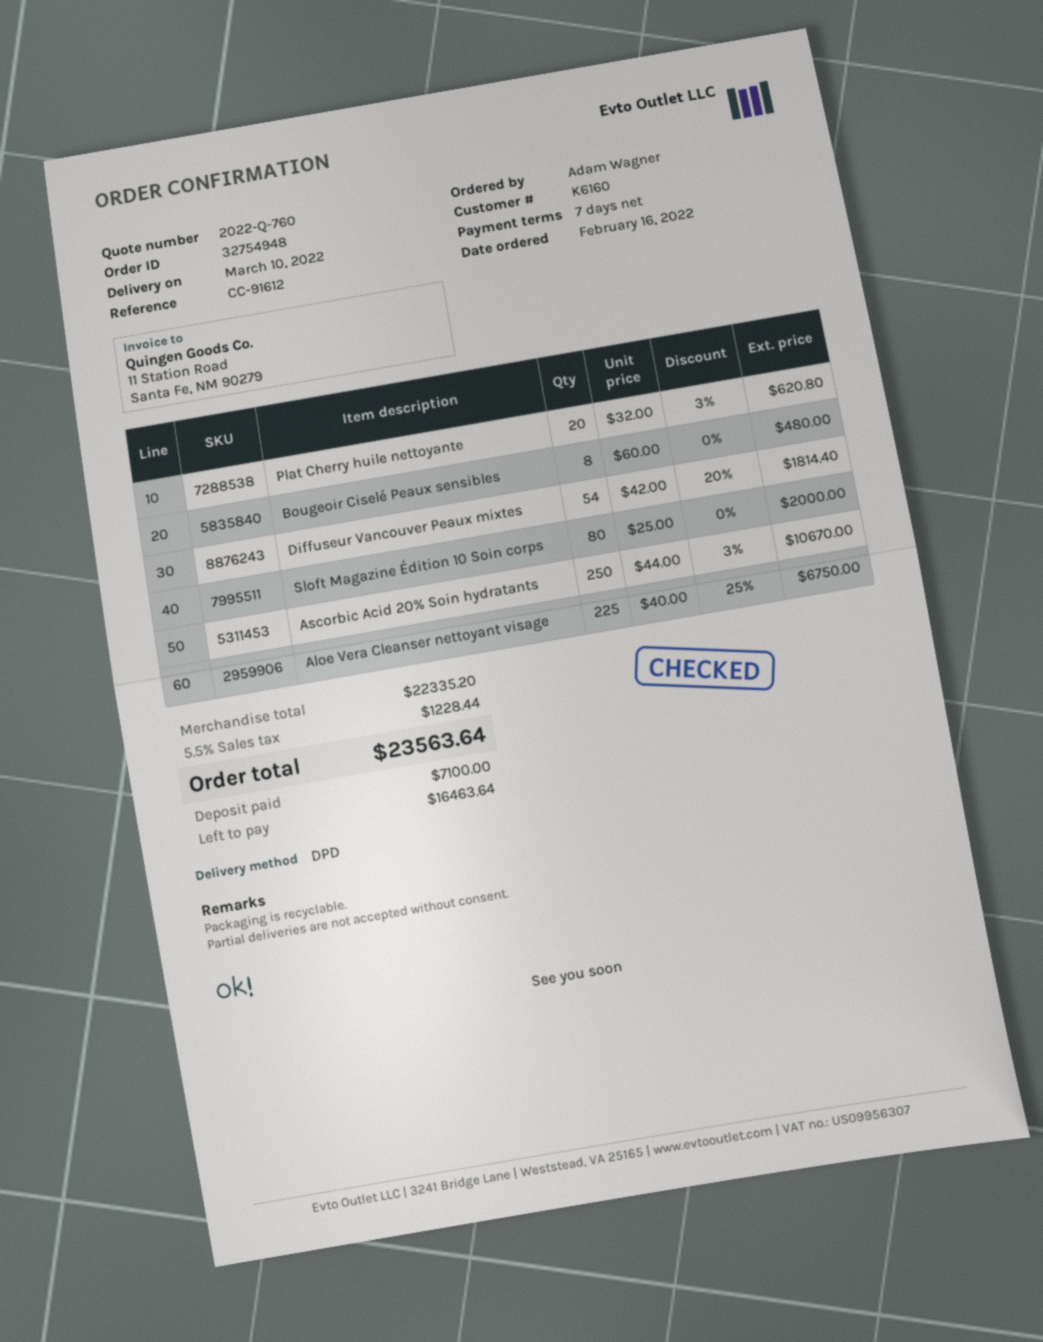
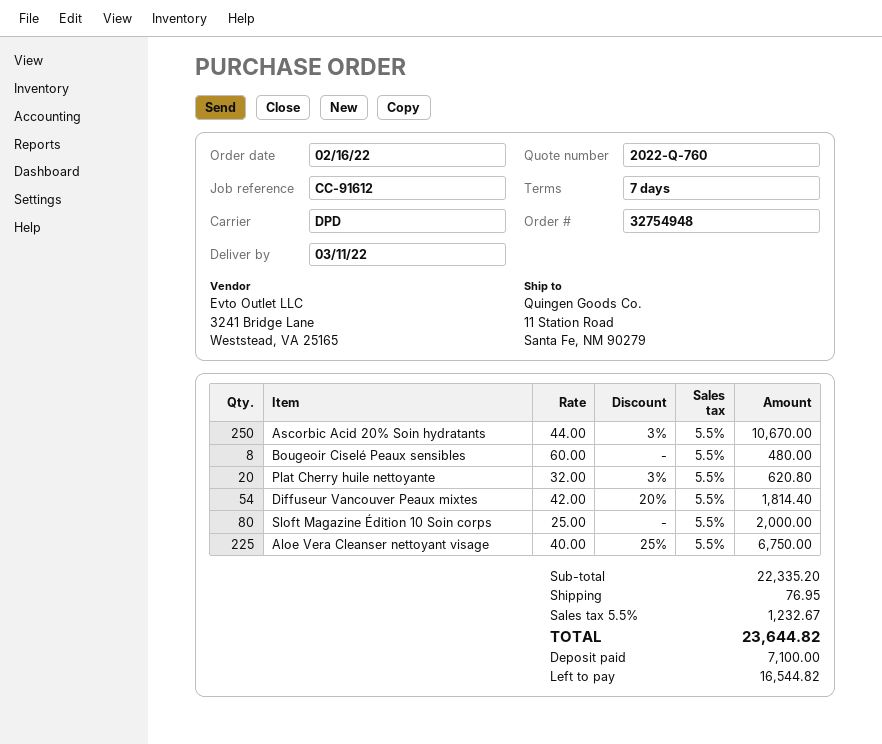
delivery date: 2022-03-10 -> 2022-03-11
shipping: none -> 76.95
tax: 5.5% = 1228.44 -> 5.5% = 1232.67
total: 23563.64 -> 23644.82
balance: 16463.64 -> 16544.82

